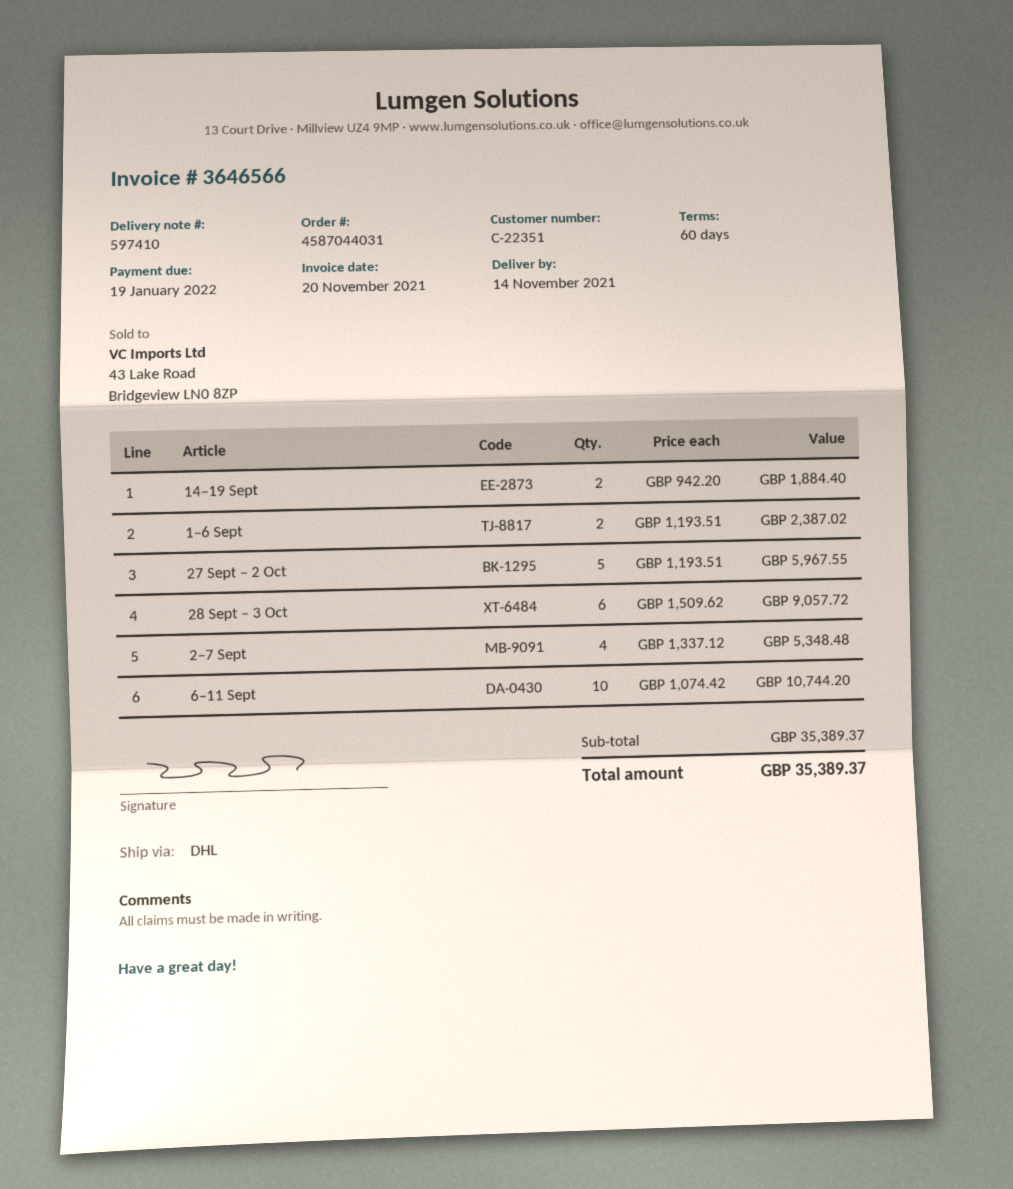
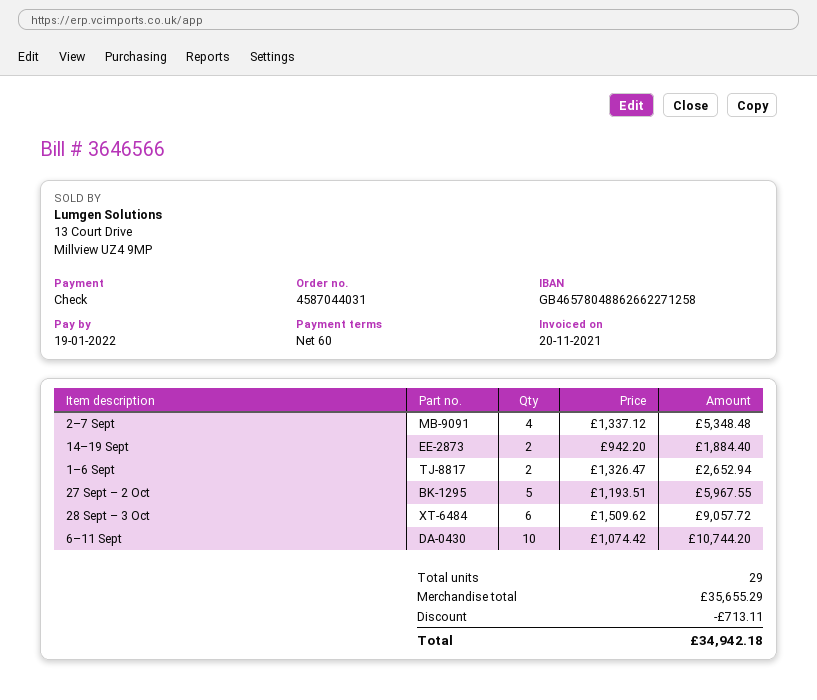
1–6 Sept: 2 x 1193.51 = 2387.02 -> 2 x 1326.47 = 2652.94
subtotal: 35389.37 -> 35655.29
discount: none -> 713.11
total: 35389.37 -> 34942.18

